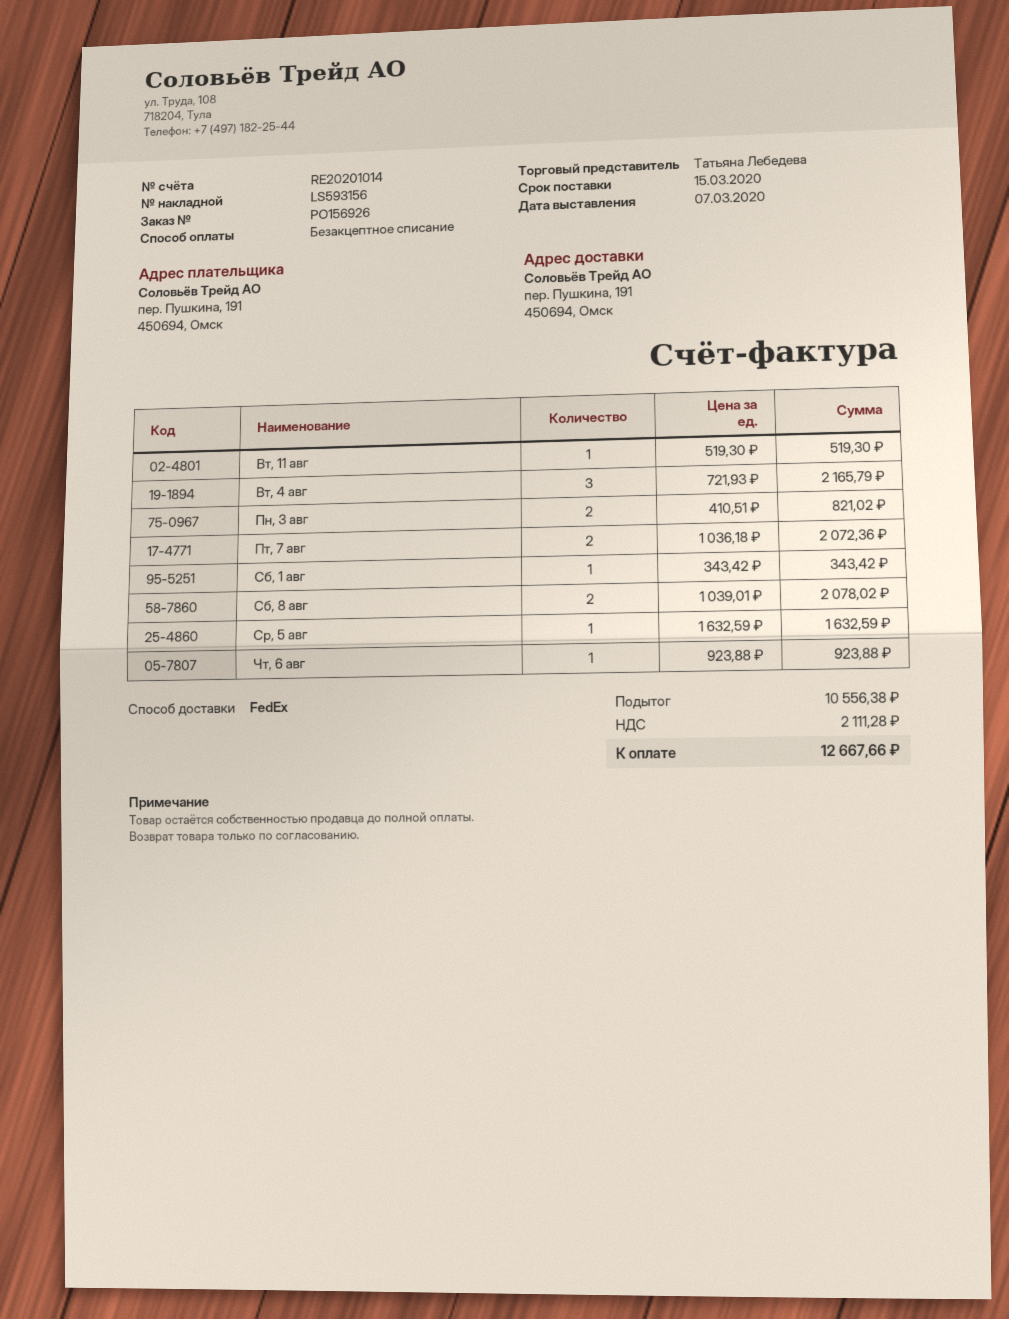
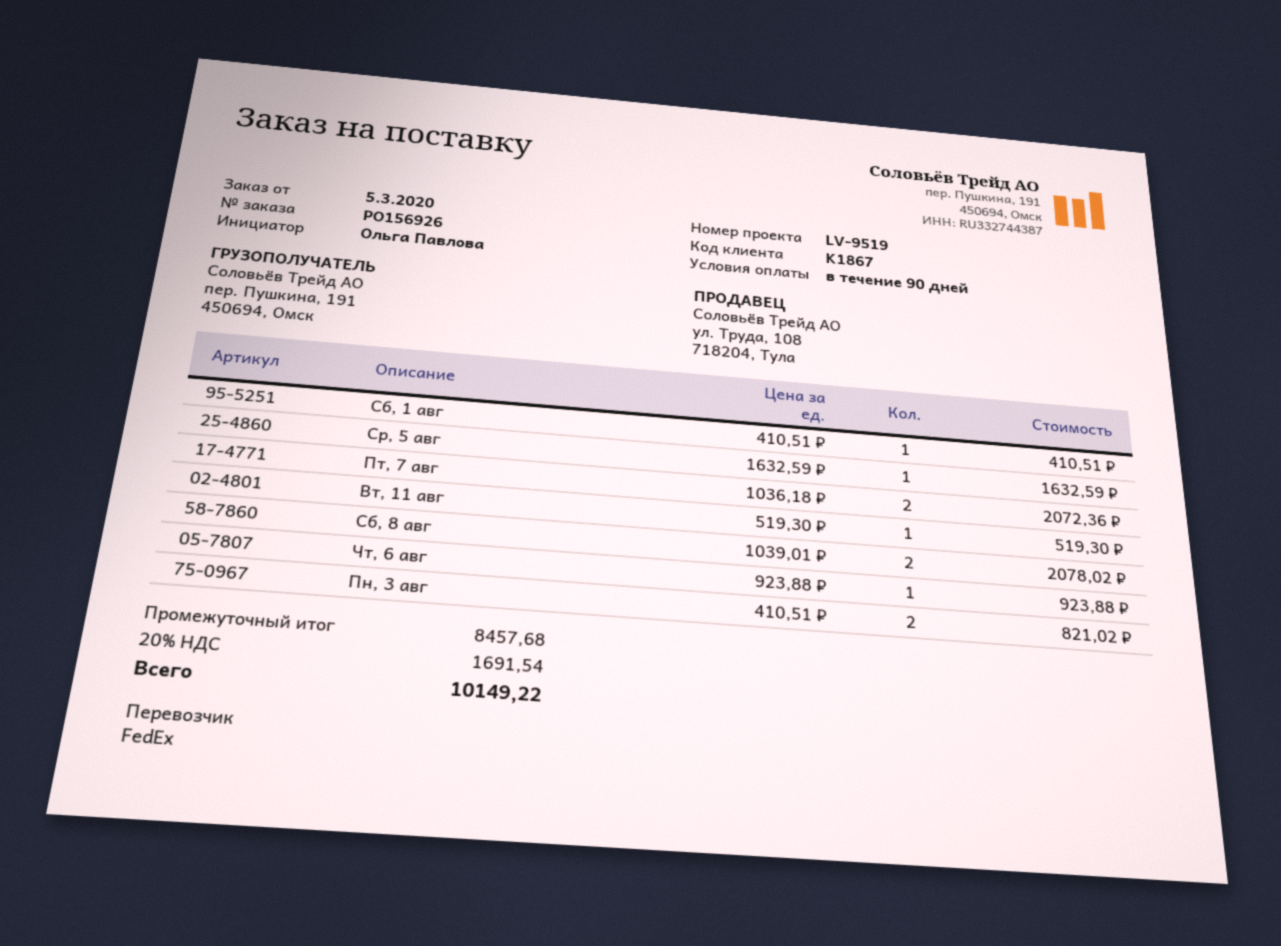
Вт, 4 авг: 3 x 721.93 = 2165.79 -> none
Сб, 1 авг: 1 x 343.42 = 343.42 -> 1 x 410.51 = 410.51
subtotal: 10556.38 -> 8457.68
tax: 2111.28 -> 1691.54
total: 12667.66 -> 10149.22

